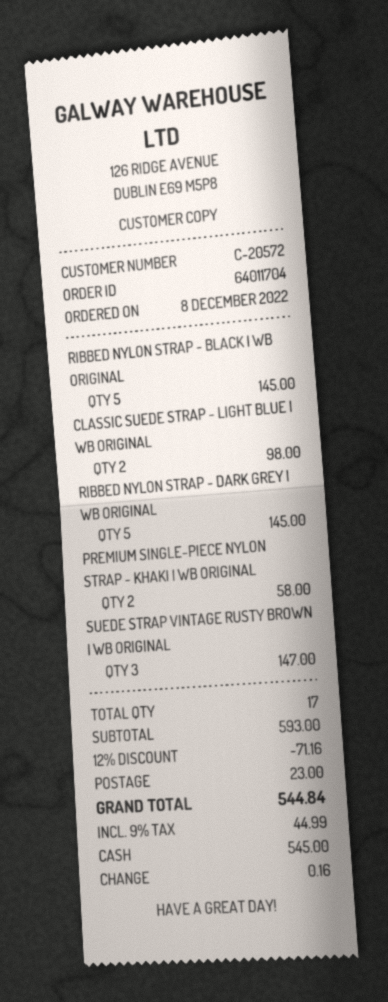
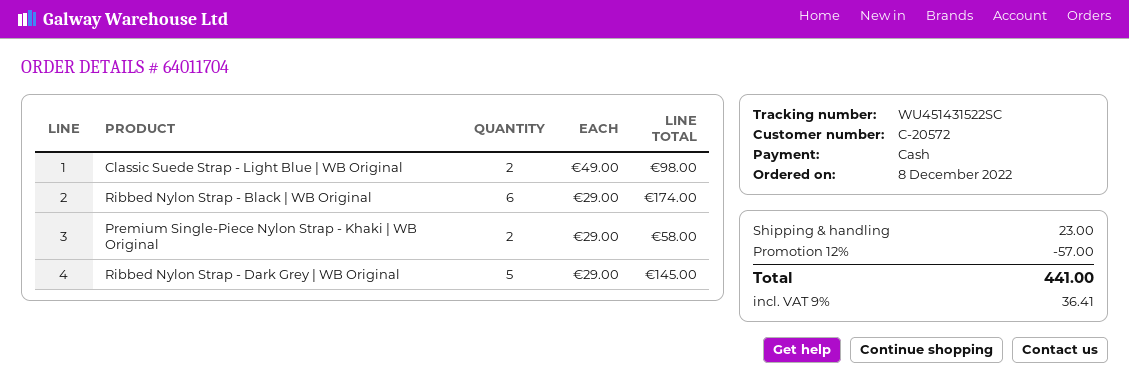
RIBBED NYLON STRAP - BLACK | WB ORIGINAL: 5 for 145.00 -> 6 for 174.00
SUEDE STRAP VINTAGE RUSTY BROWN | WB ORIGINAL: 3 for 147.00 -> none
discount: 12% = 71.16 -> 12% = 57.00
tax: 9% = 44.99 -> 9% = 36.41
total: 544.84 -> 441.00

